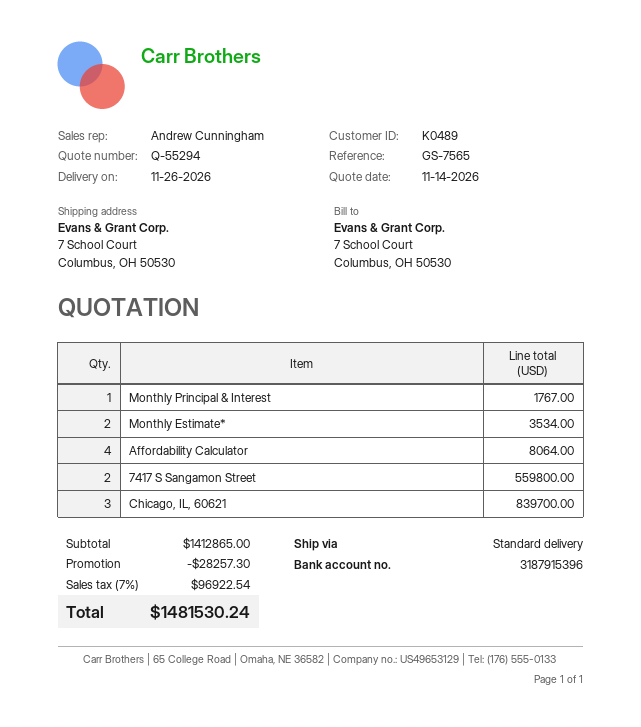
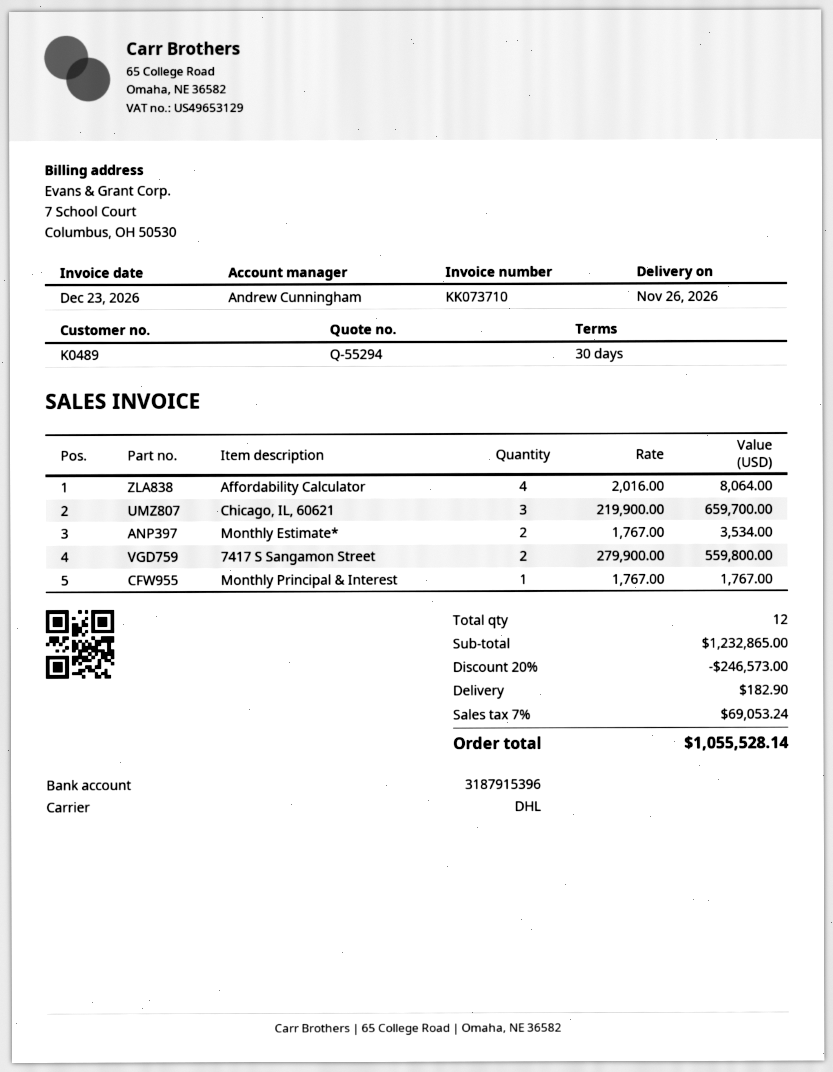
shipping method: standard -> DHL
Chicago, IL, 60621: 3 for 839700.00 -> 3 for 659700.00
subtotal: 1412865.00 -> 1232865.00
discount: 28257.30 -> 246573.00
shipping: none -> 182.90
tax: 7% = 96922.54 -> 7% = 69053.24
total: 1481530.24 -> 1055528.14

